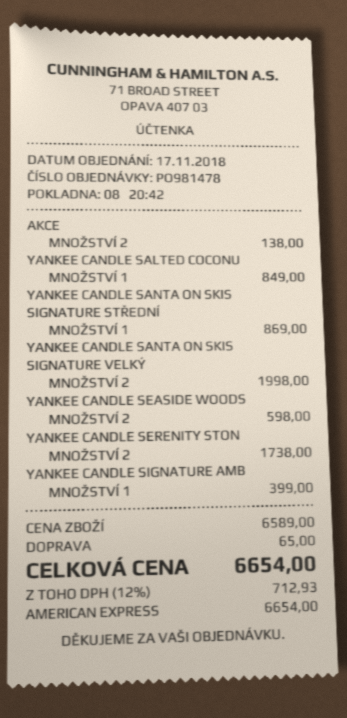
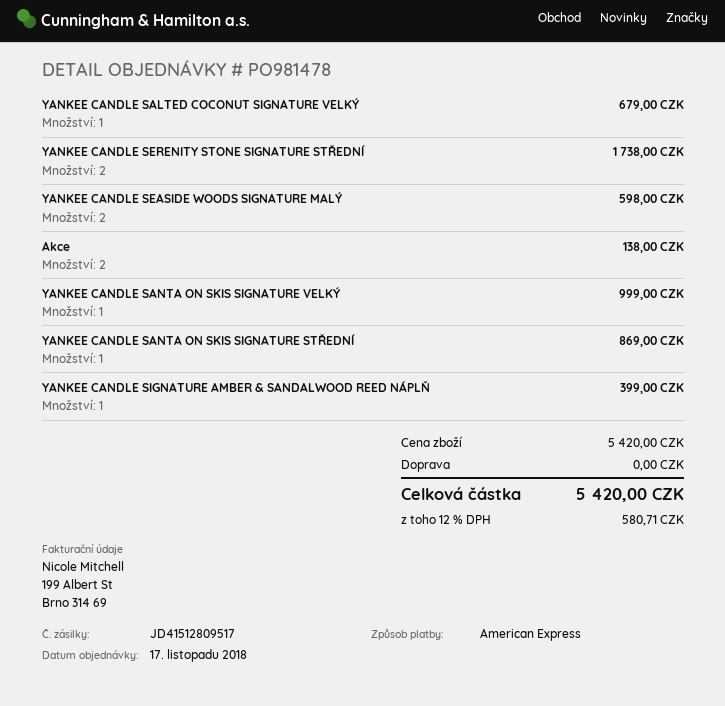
YANKEE CANDLE SALTED COCONU: 1 for 849.00 -> 1 for 679.00
YANKEE CANDLE SANTA ON SKIS SIGNATURE VELKÝ: 2 for 1998.00 -> 1 for 999.00
subtotal: 6589.00 -> 5420.00
shipping: 65.00 -> 0.00
tax: 12% = 712.93 -> 12% = 580.71
total: 6654.00 -> 5420.00

